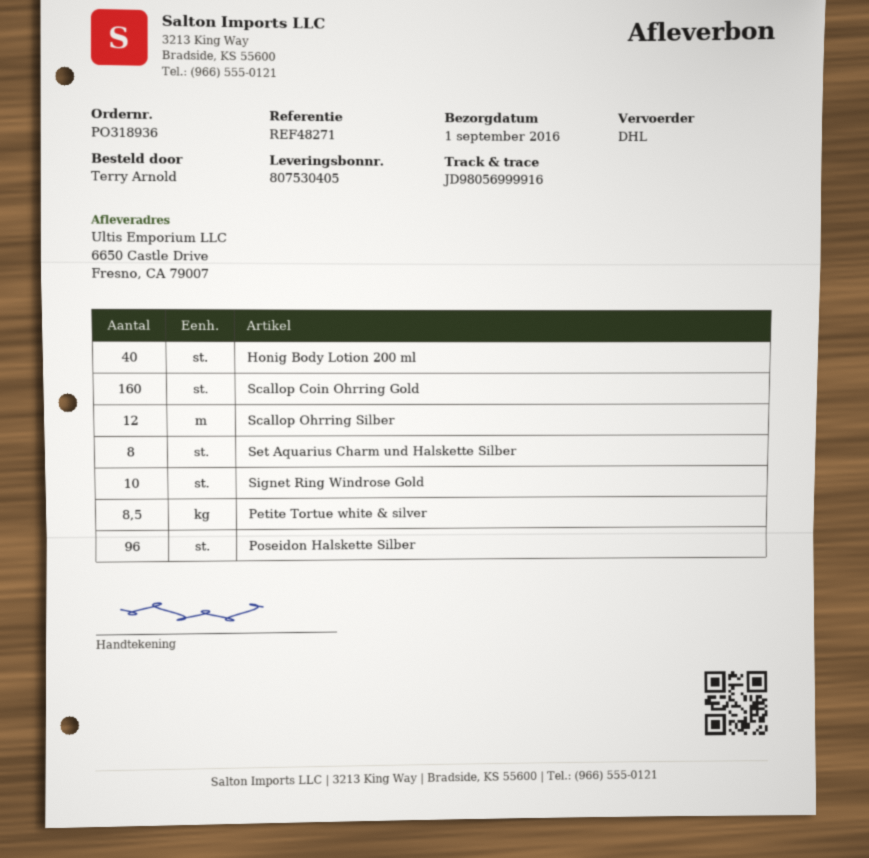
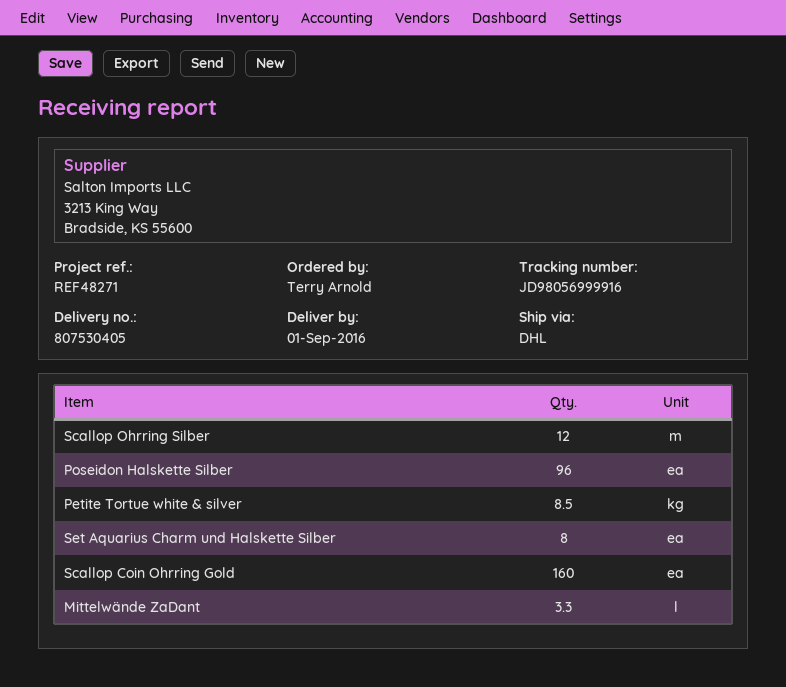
Honig Body Lotion 200 ml: 40 -> none
Signet Ring Windrose Gold: 10 -> none
Mittelwände ZaDant: none -> 3.3

